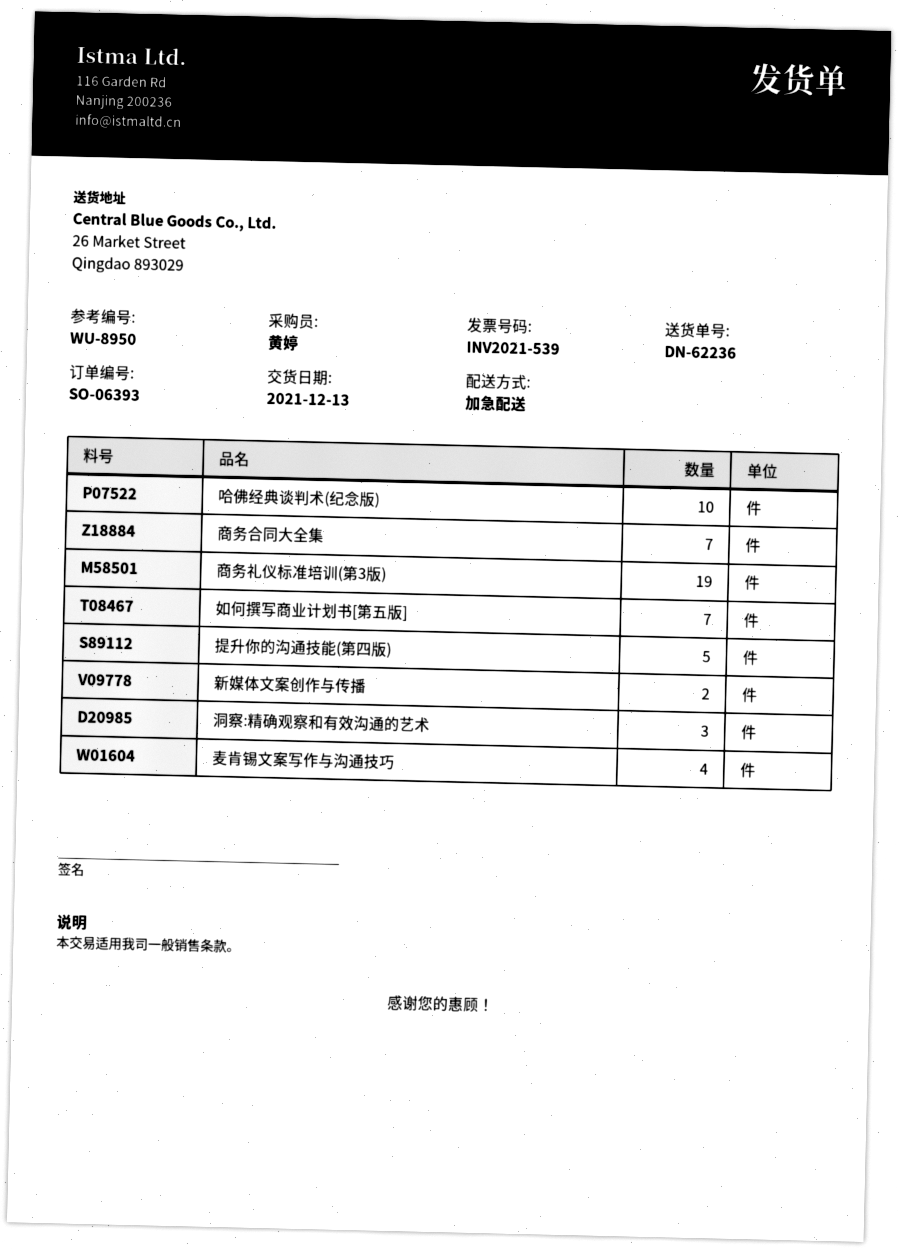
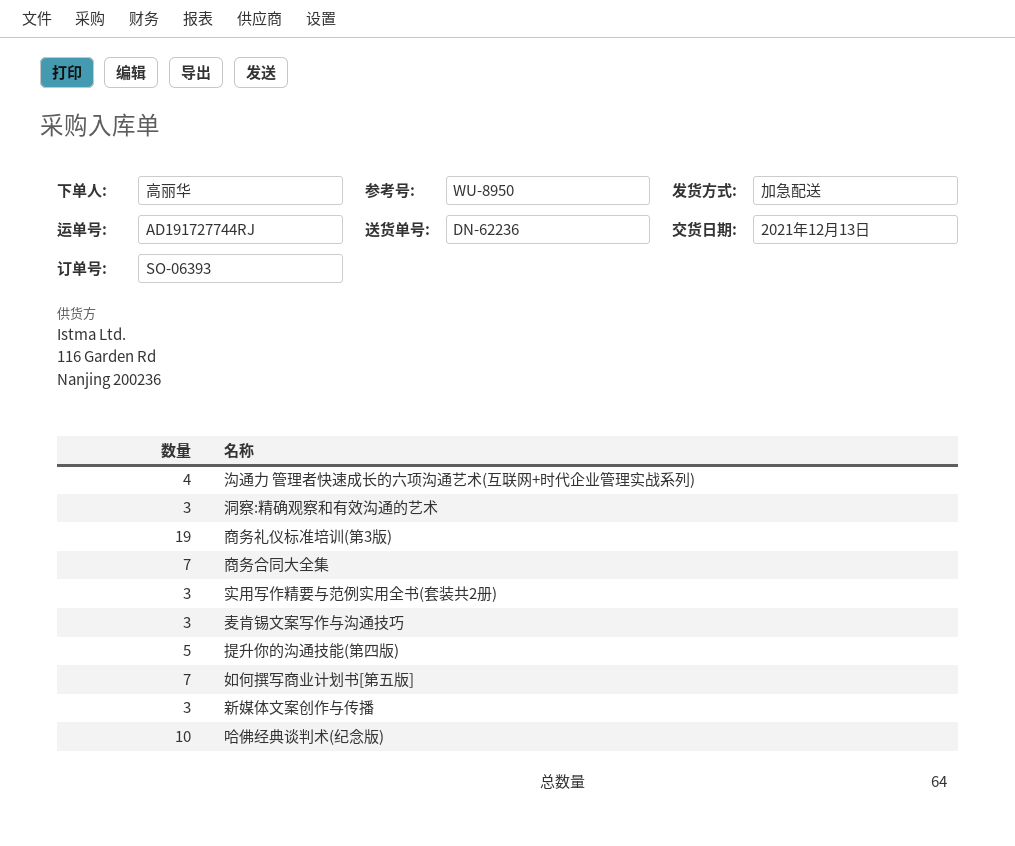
ordered by: 黄婷 -> 高丽华
新媒体文案创作与传播: 2 -> 3
麦肯锡文案写作与沟通技巧: 4 -> 3
沟通力 管理者快速成长的六项沟通艺术(互联网+时代企业管理实战系列): none -> 4
实用写作精要与范例实用全书(套装共2册): none -> 3

